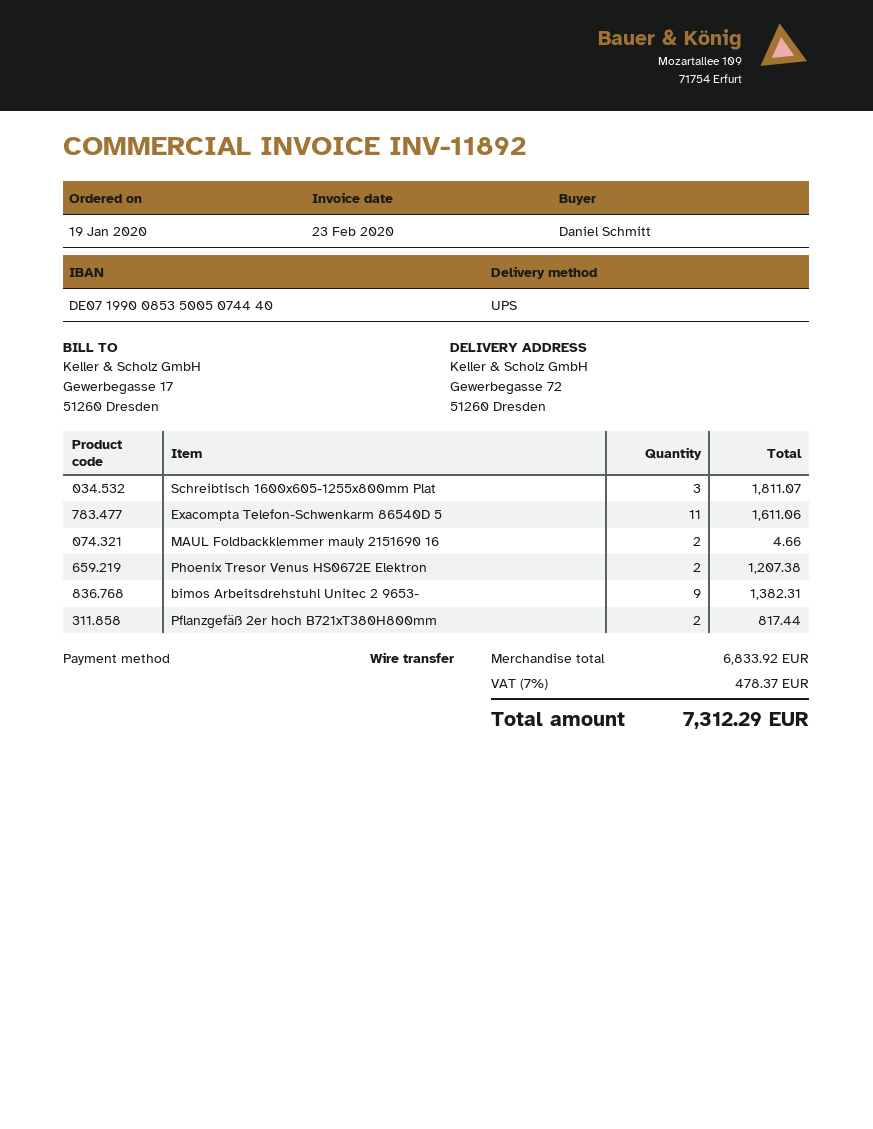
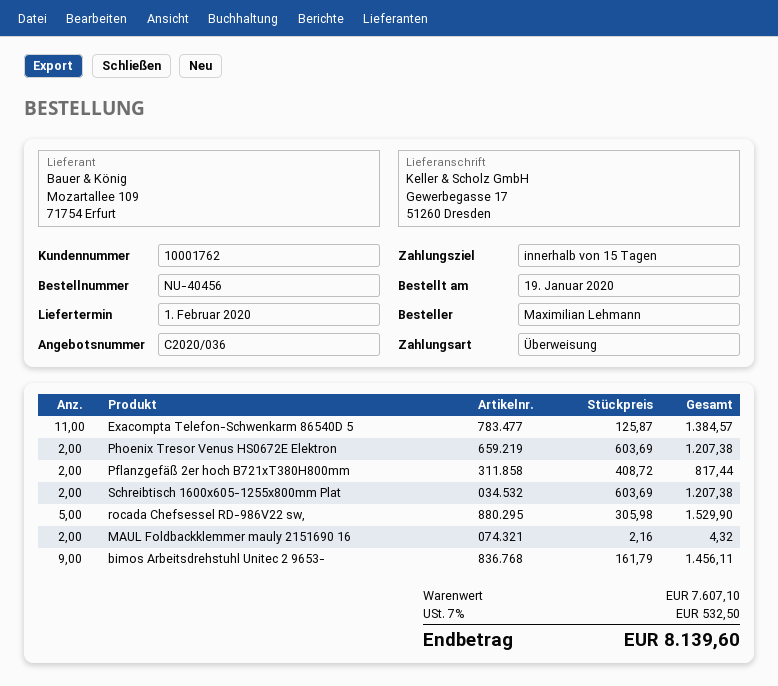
ordered by: Daniel Schmitt -> Maximilian Lehmann
ship to: Gewerbegasse 72, 51260 Dresden -> Gewerbegasse 17, 51260 Dresden
Schreibtisch 1600x605-1255x800mm Plat: 3 for 1811.07 -> 2 for 1207.38
Exacompta Telefon-Schwenkarm 86540D 5: 11 for 1611.06 -> 11 for 1384.57
MAUL Foldbackklemmer mauly 2151690 16: 2 for 4.66 -> 2 for 4.32
bimos Arbeitsdrehstuhl Unitec 2 9653-: 9 for 1382.31 -> 9 for 1456.11
rocada Chefsessel RD-986V22 sw,: none -> 5 for 1529.90
subtotal: 6833.92 -> 7607.10
tax: 7% = 478.37 -> 7% = 532.50
total: 7312.29 -> 8139.60

